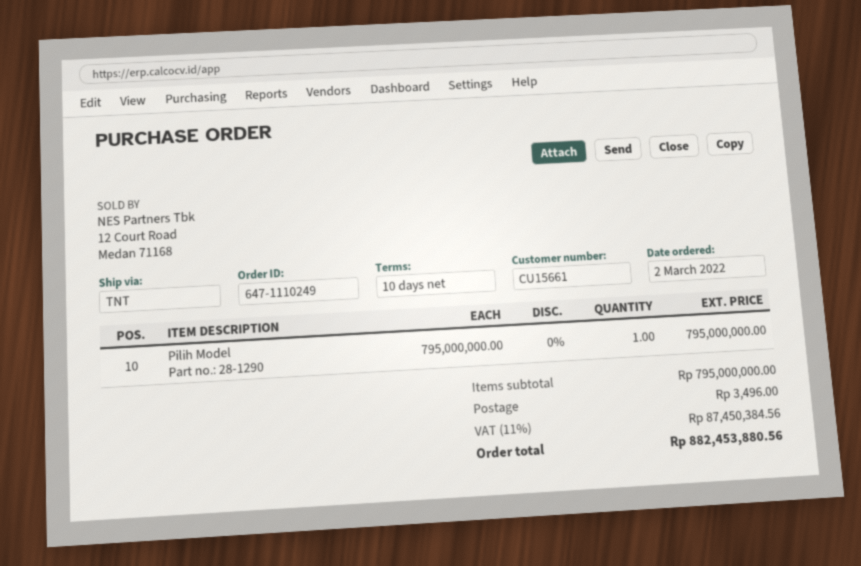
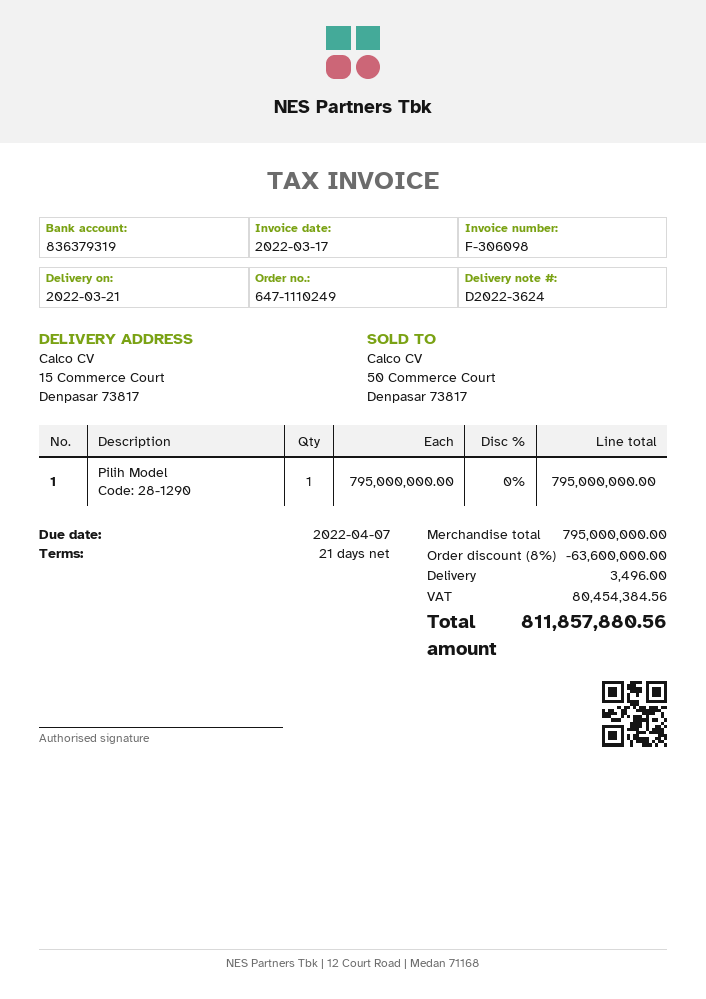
payment terms: 10 days -> 21 days
discount: none -> 8% = 63600000.00
tax: 87450384.56 -> 80454384.56
total: 882453880.56 -> 811857880.56

